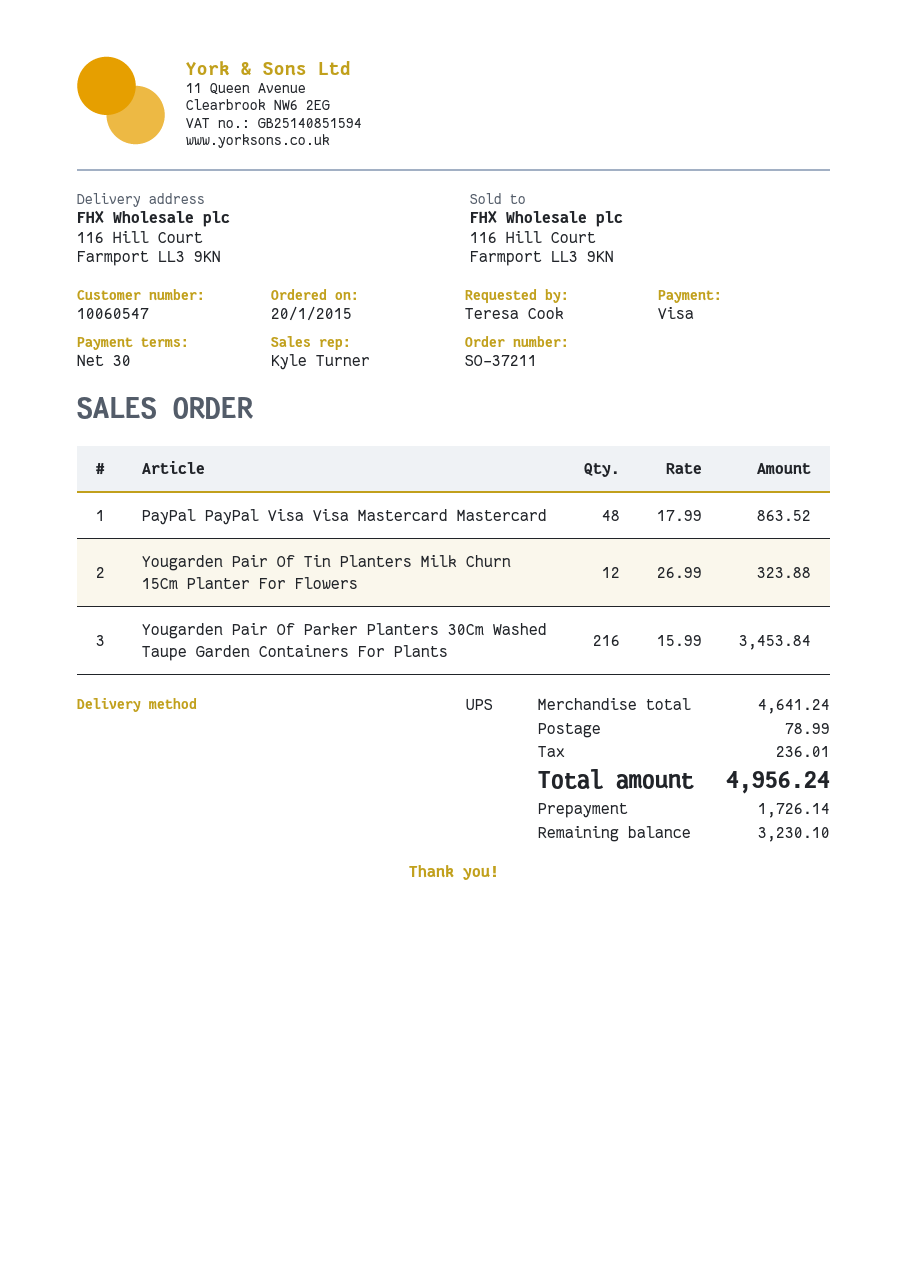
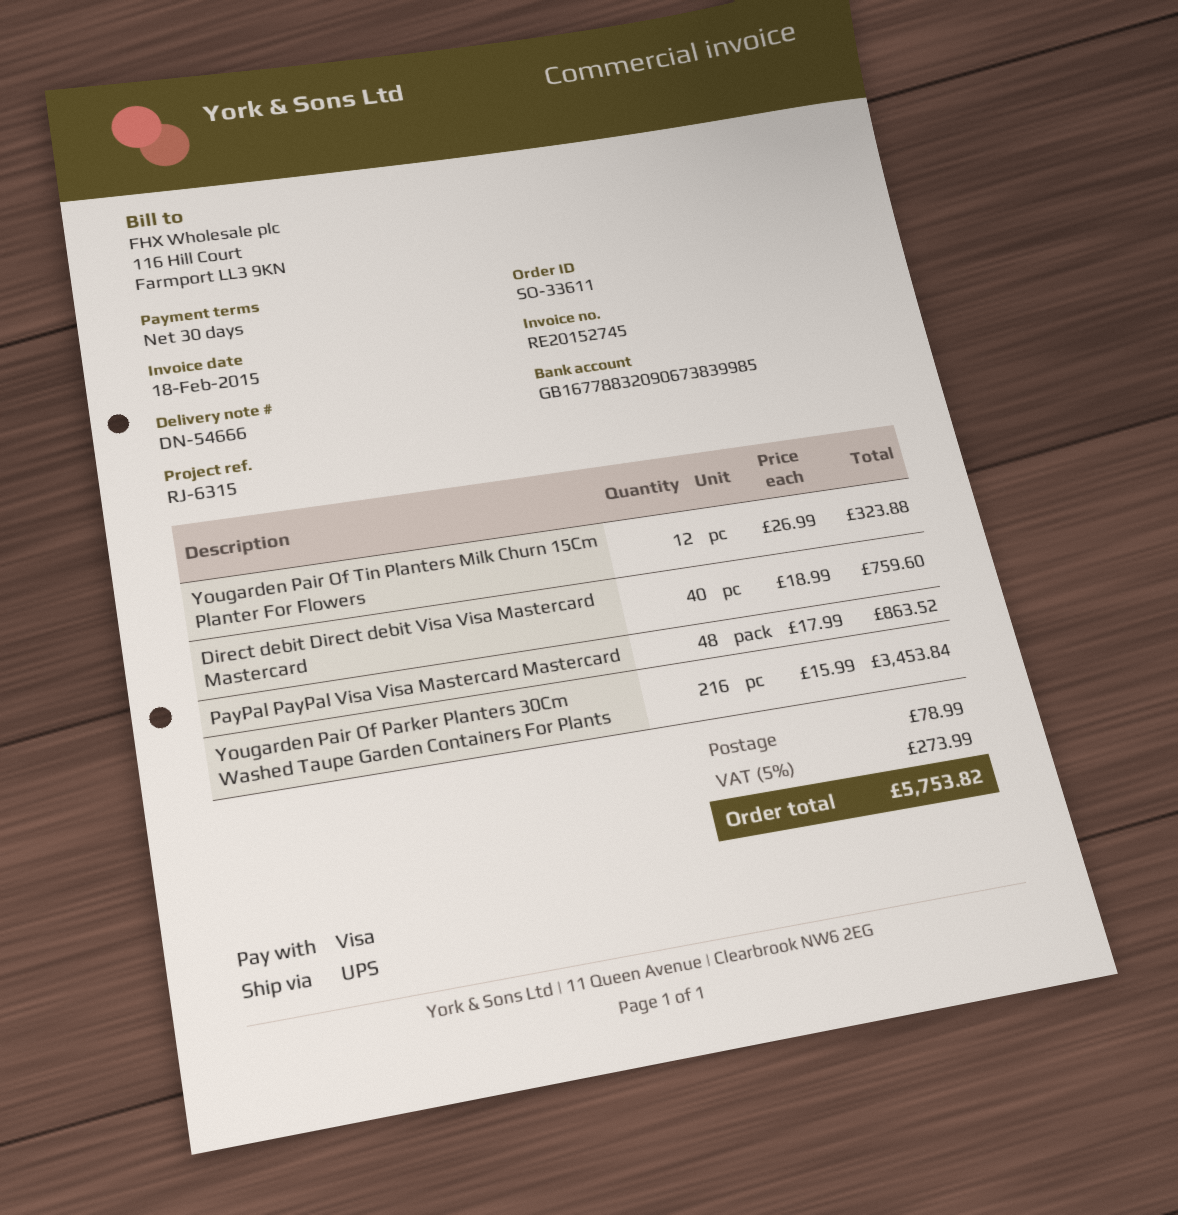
order number: SO-37211 -> SO-33611
Direct debit Direct debit Visa Visa Mastercard Mastercard: none -> 40 x 18.99 = 759.60
tax: 236.01 -> 273.99
total: 4956.24 -> 5753.82

